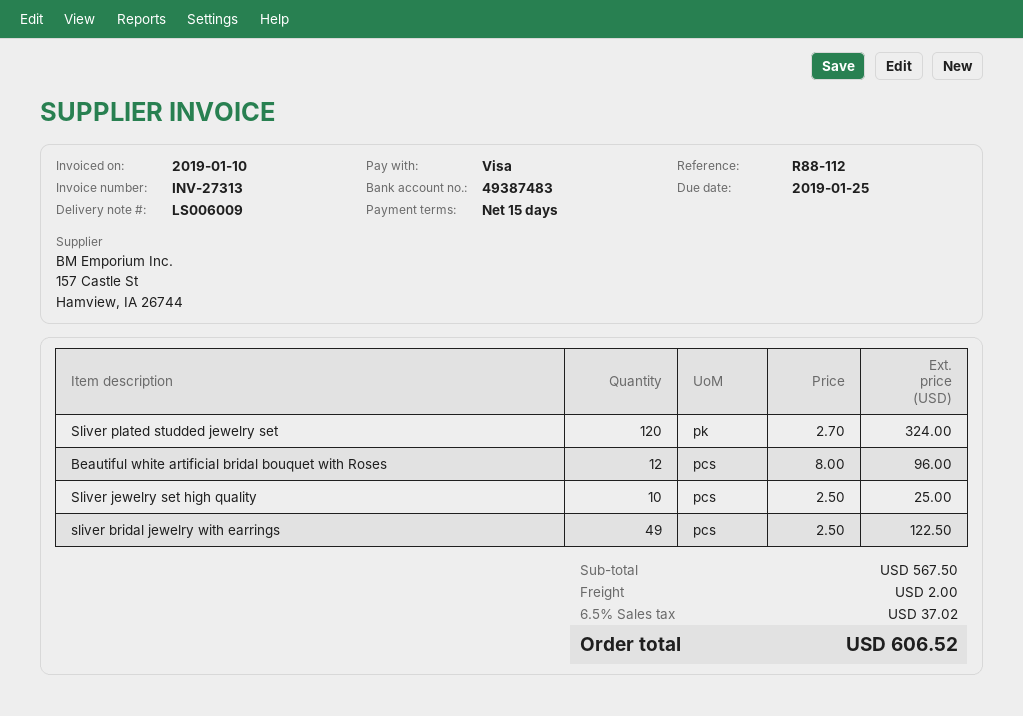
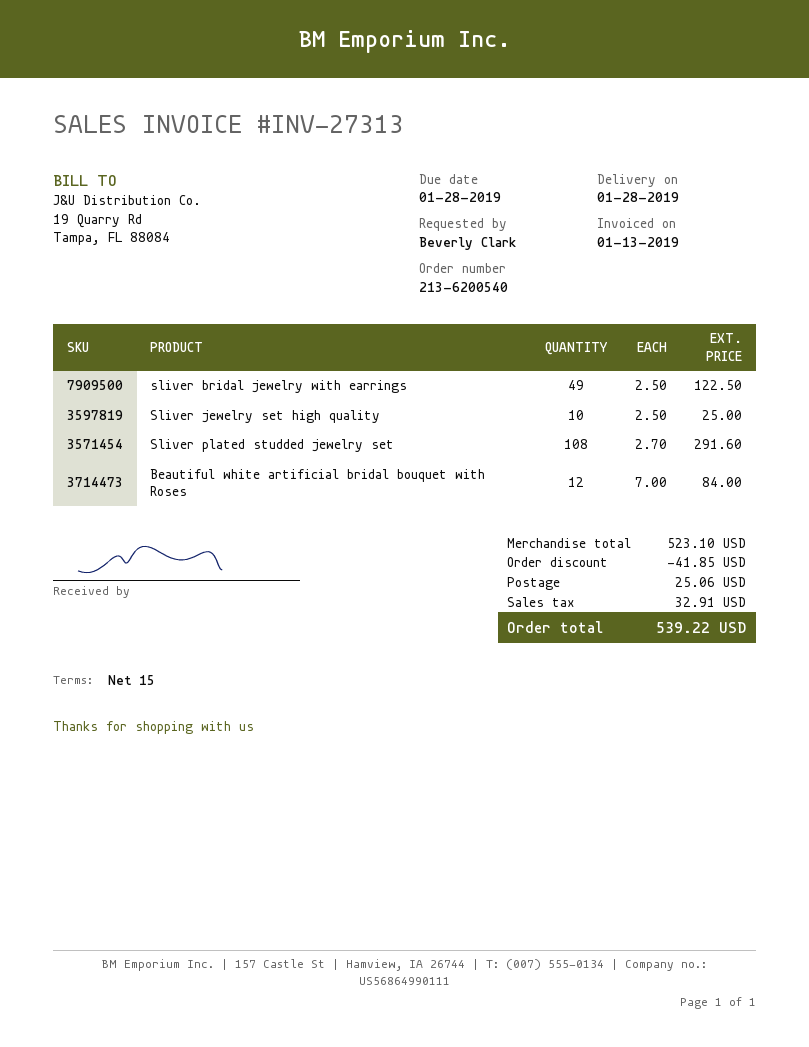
invoice date: 2019-01-10 -> 2019-01-13
due date: 2019-01-25 -> 2019-01-28
Sliver plated studded jewelry set: 120 x 2.70 = 324.00 -> 108 x 2.70 = 291.60
Beautiful white artificial bridal bouquet with Roses: 12 x 8.00 = 96.00 -> 12 x 7.00 = 84.00
subtotal: 567.50 -> 523.10
discount: none -> 41.85
shipping: 2.00 -> 25.06
tax: 37.02 -> 32.91
total: 606.52 -> 539.22

